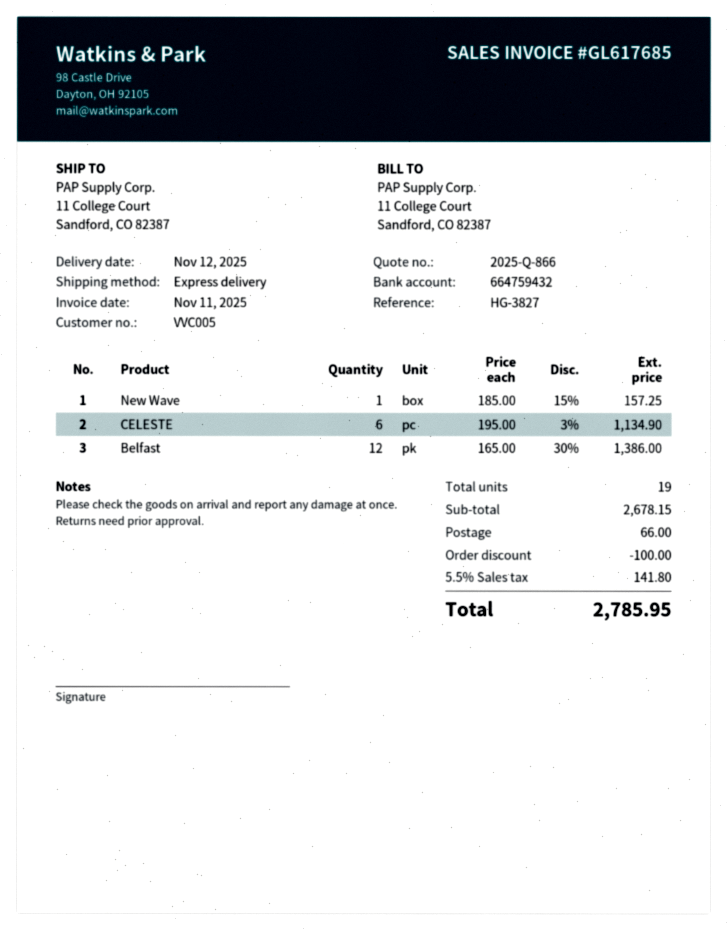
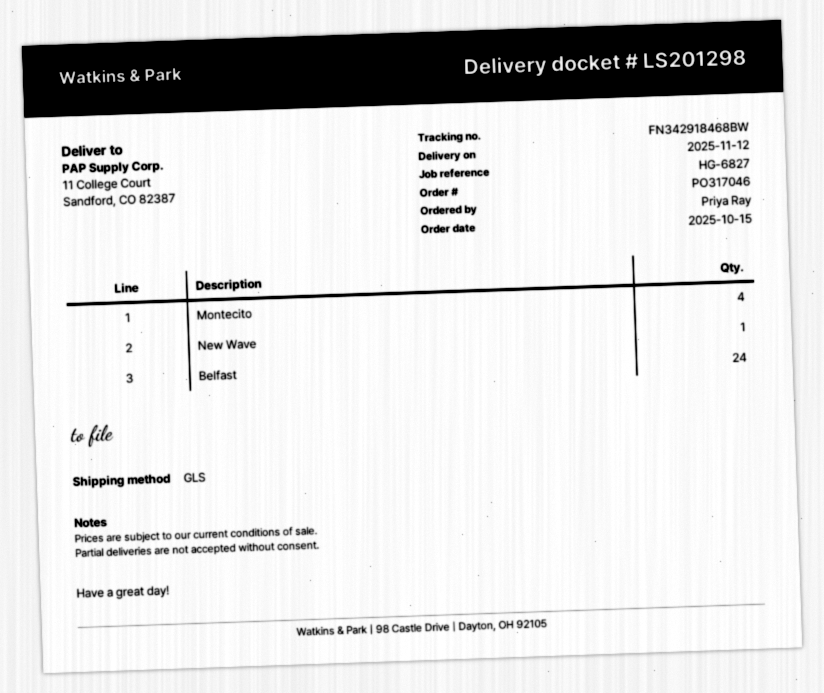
reference: HG-3827 -> HG-6827
shipping method: express -> GLS
CELESTE: 6 -> none
Belfast: 12 -> 24
Montecito: none -> 4

